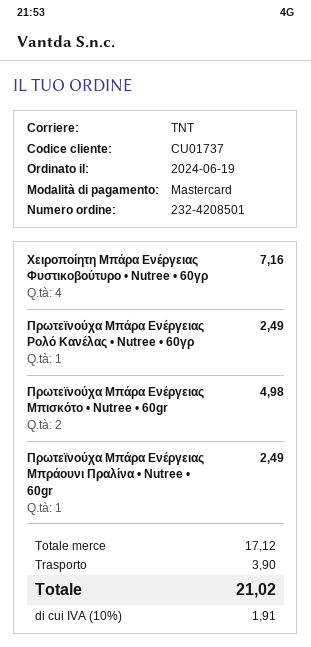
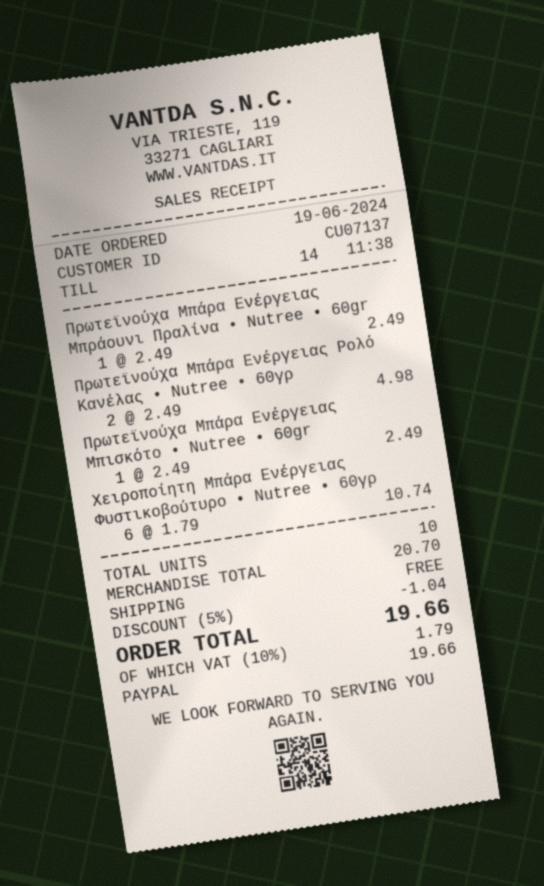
customer number: CU01737 -> CU07137
payment method: Mastercard -> PayPal
Χειροποίητη Μπάρα Ενέργειας Φυστικοβούτυρο • Nutree • 60γρ: 4 for 7.16 -> 6 for 10.74
Πρωτεϊνούχα Μπάρα Ενέργειας Ρολό Κανέλας • Nutree • 60γρ: 1 for 2.49 -> 2 for 4.98
Πρωτεϊνούχα Μπάρα Ενέργειας Μπισκότο • Nutree • 60gr: 2 for 4.98 -> 1 for 2.49
subtotal: 17.12 -> 20.70
discount: none -> 5% = 1.04
shipping: 3.90 -> 0.00
tax: 10% = 1.91 -> 10% = 1.79
total: 21.02 -> 19.66

